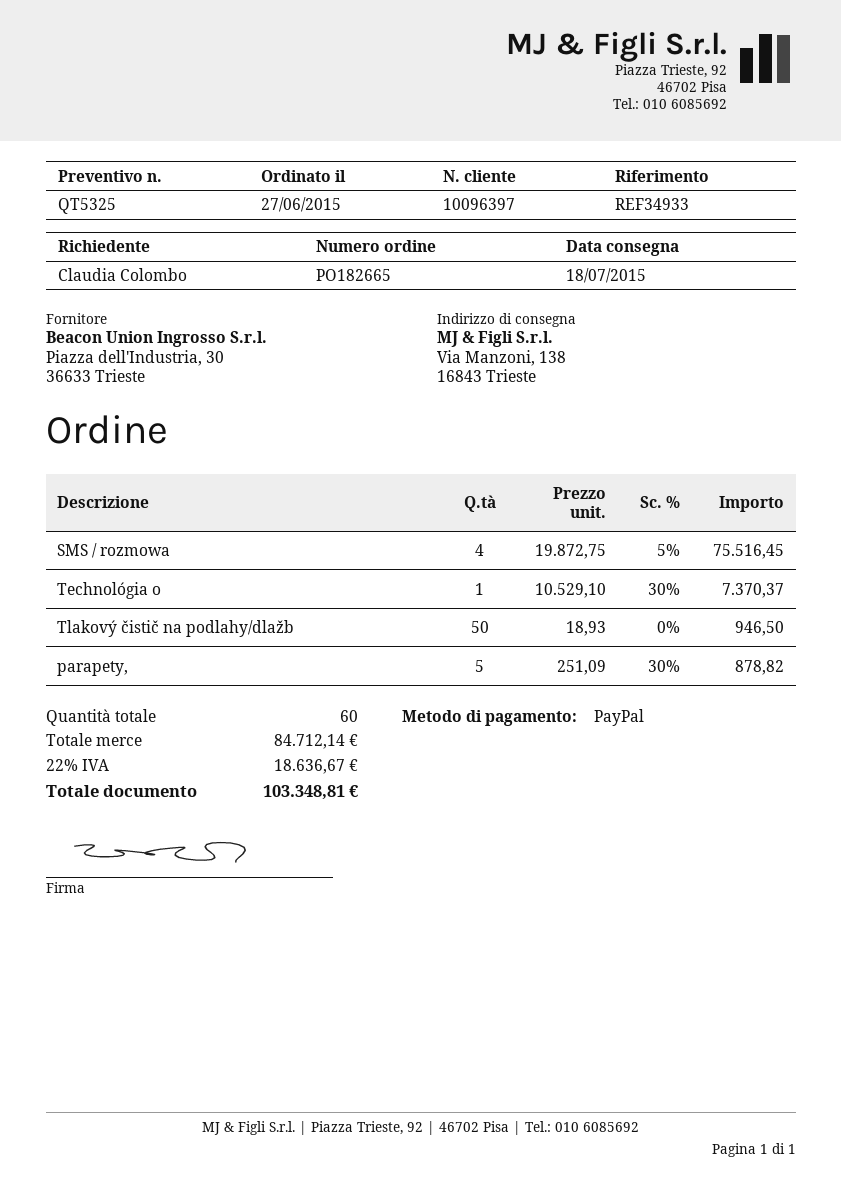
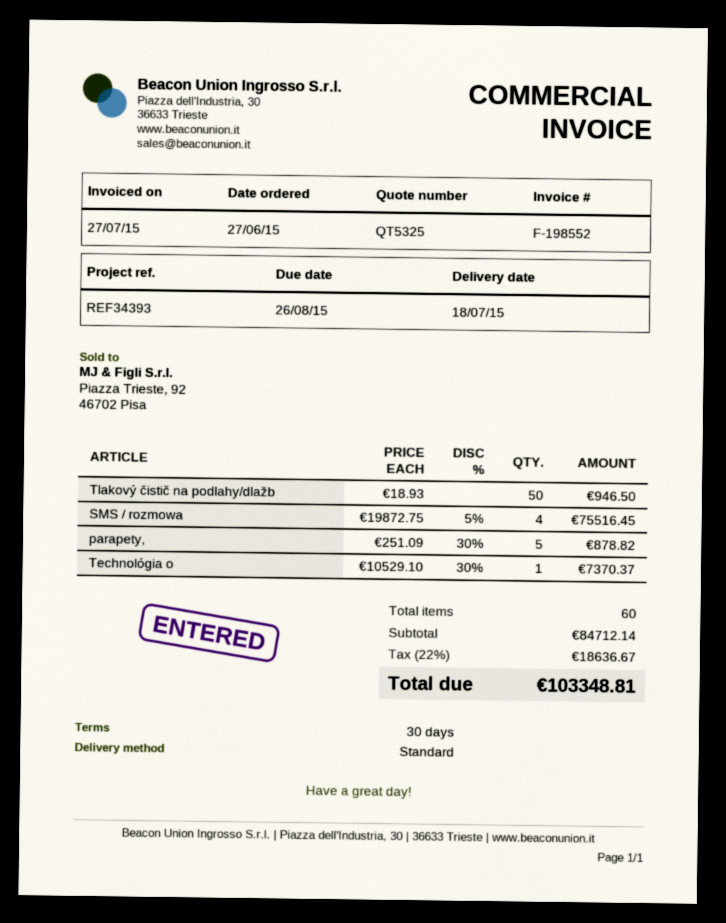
reference: REF34933 -> REF34393

